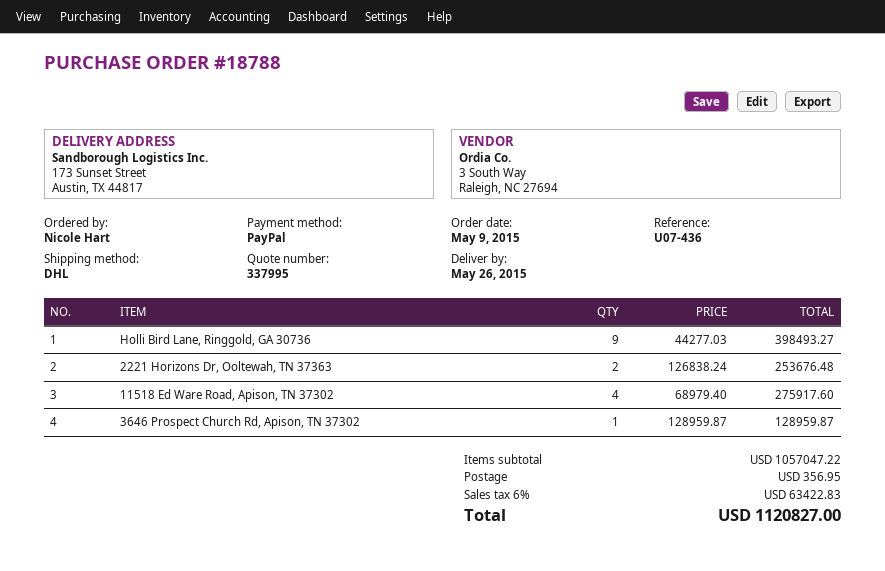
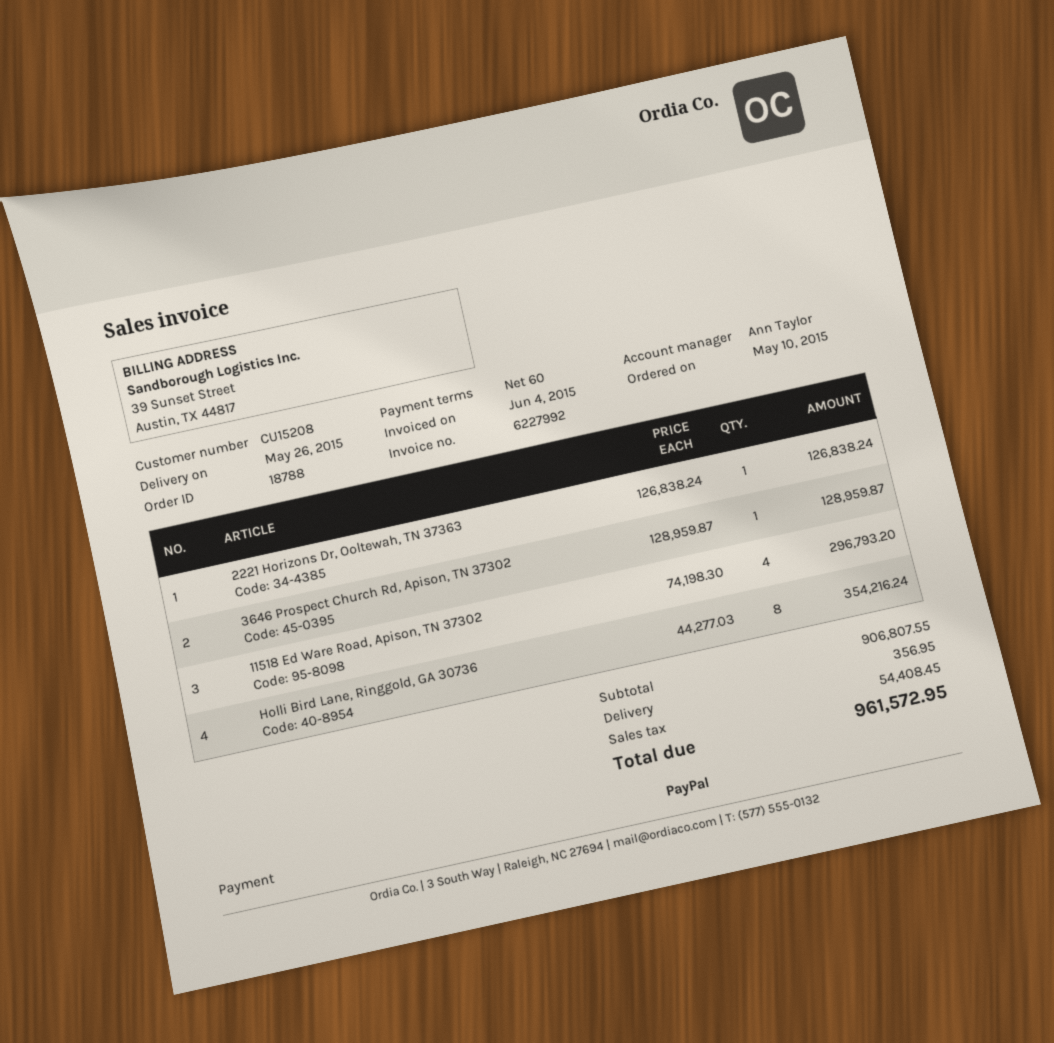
order date: 2015-05-09 -> 2015-05-10
Holli Bird Lane, Ringgold, GA 30736: 9 x 44277.03 = 398493.27 -> 8 x 44277.03 = 354216.24
2221 Horizons Dr, Ooltewah, TN 37363: 2 x 126838.24 = 253676.48 -> 1 x 126838.24 = 126838.24
11518 Ed Ware Road, Apison, TN 37302: 4 x 68979.40 = 275917.60 -> 4 x 74198.30 = 296793.20
subtotal: 1057047.22 -> 906807.55
tax: 63422.83 -> 54408.45
total: 1120827.00 -> 961572.95

